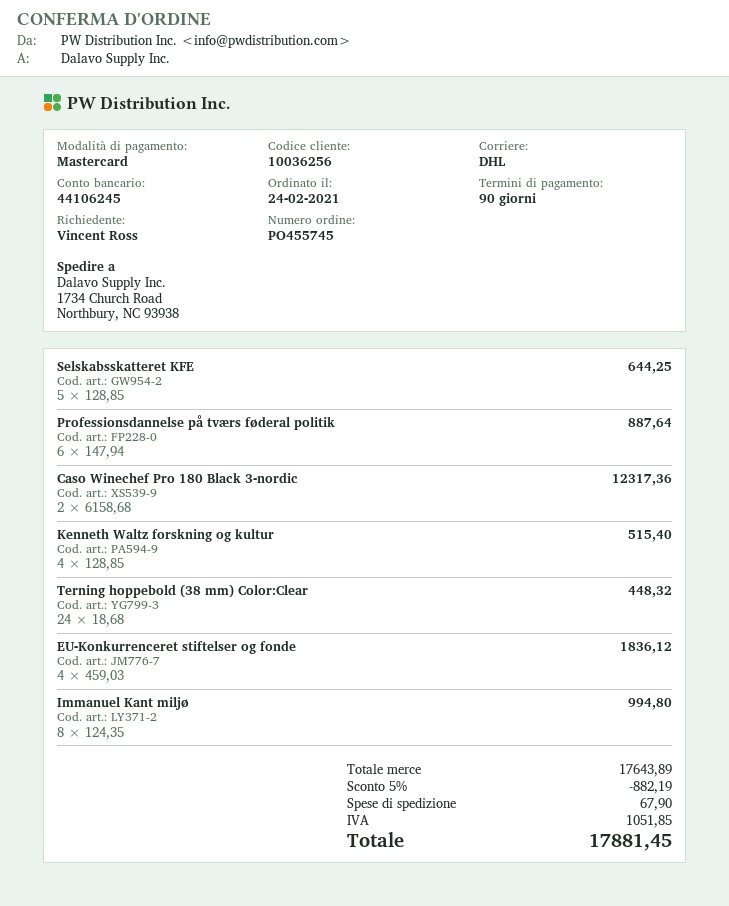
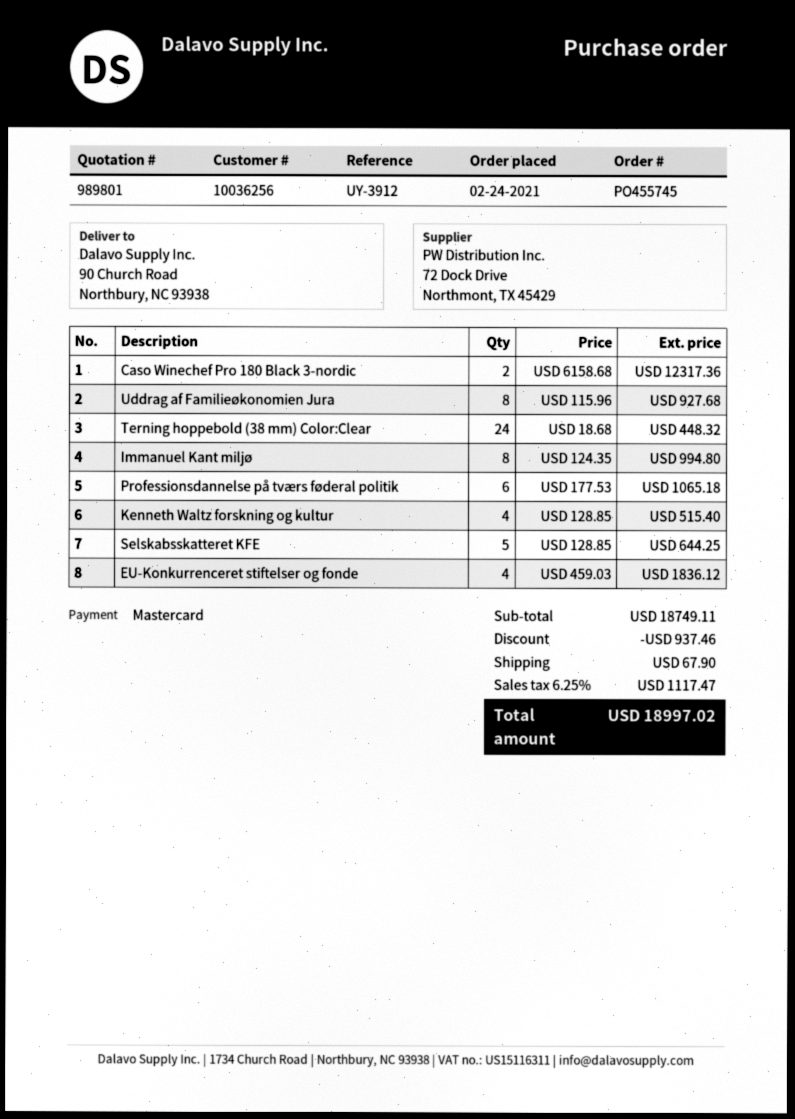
ship to: 1734 Church Road, Northbury, NC 93938 -> 90 Church Road, Northbury, NC 93938
Professionsdannelse på tværs føderal politik: 6 x 147.94 = 887.64 -> 6 x 177.53 = 1065.18
Uddrag af Familieøkonomien Jura: none -> 8 x 115.96 = 927.68
subtotal: 17643.89 -> 18749.11
discount: 882.19 -> 937.46
tax: 1051.85 -> 1117.47
total: 17881.45 -> 18997.02

